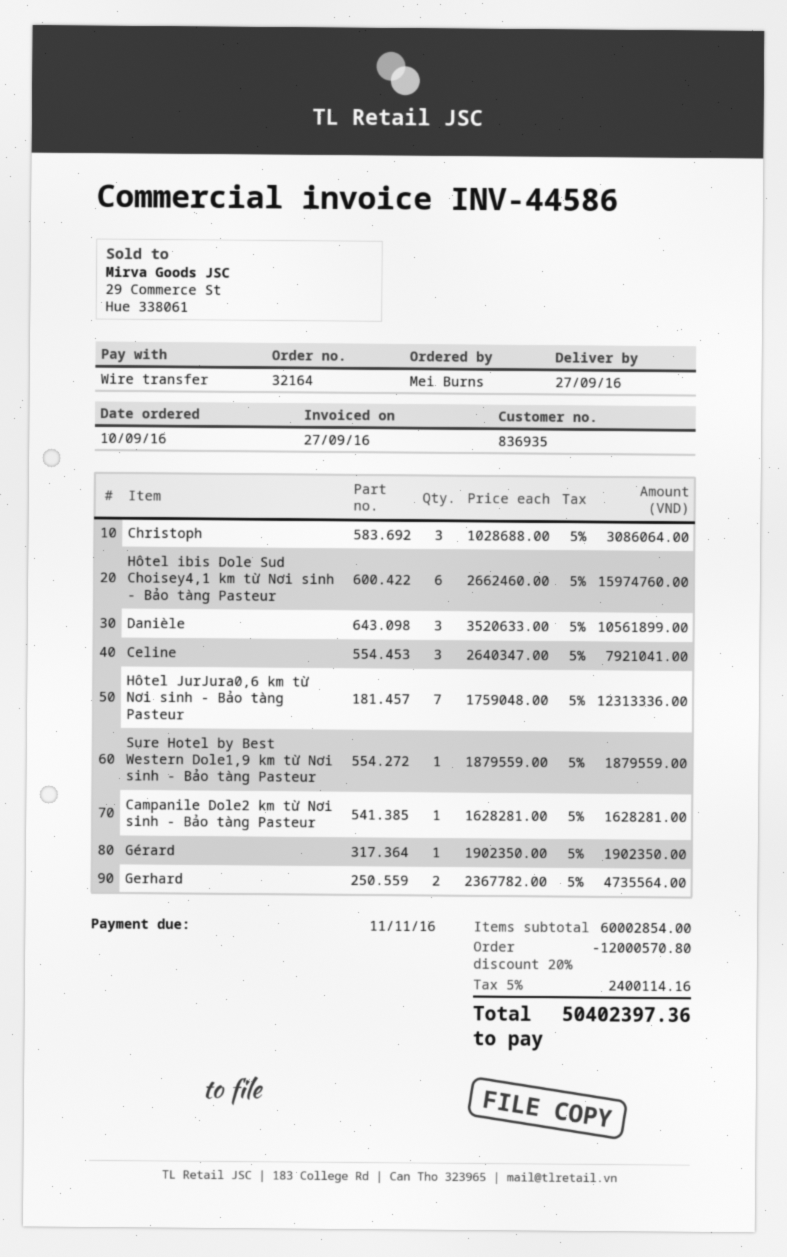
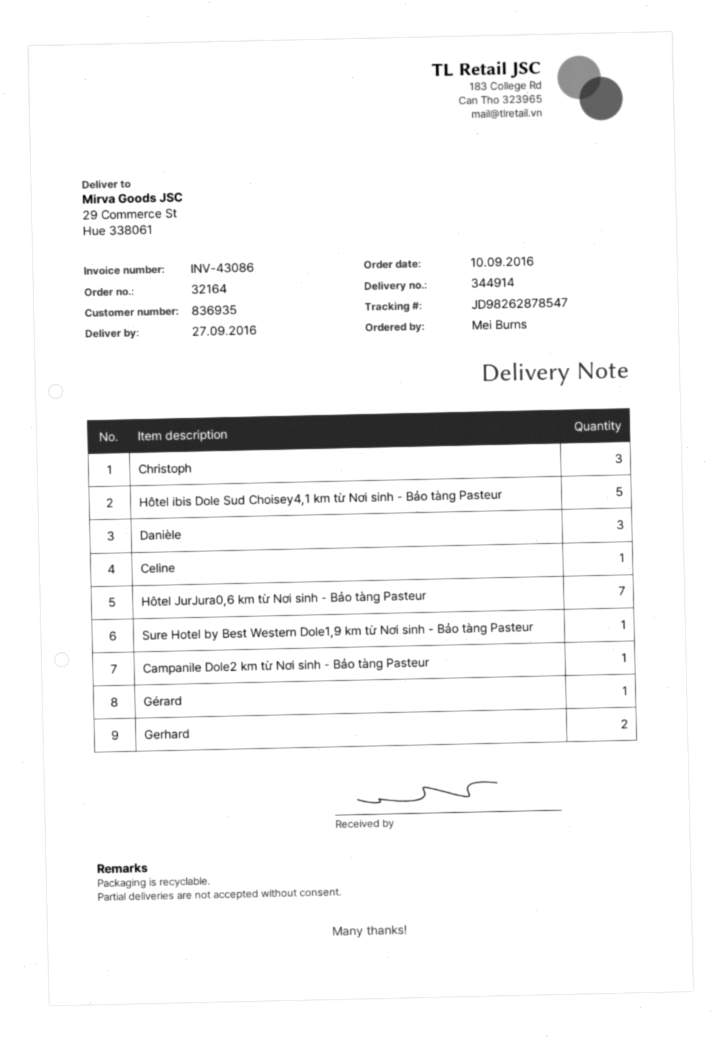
invoice number: INV-44586 -> INV-43086
Hôtel ibis Dole Sud Choisey4,1 km từ Nơi sinh - Bảo tàng Pasteur: 6 -> 5
Celine: 3 -> 1

